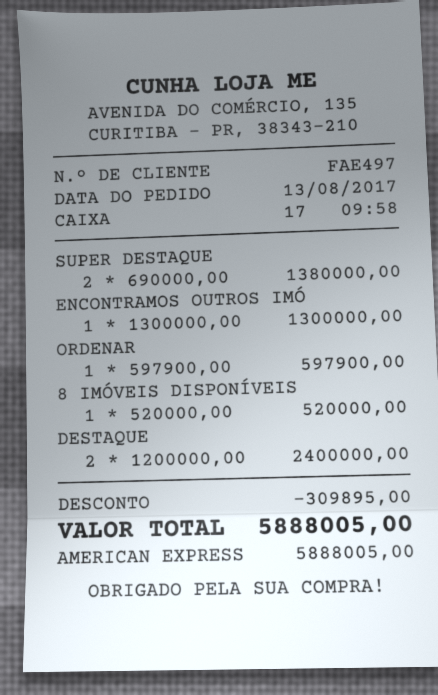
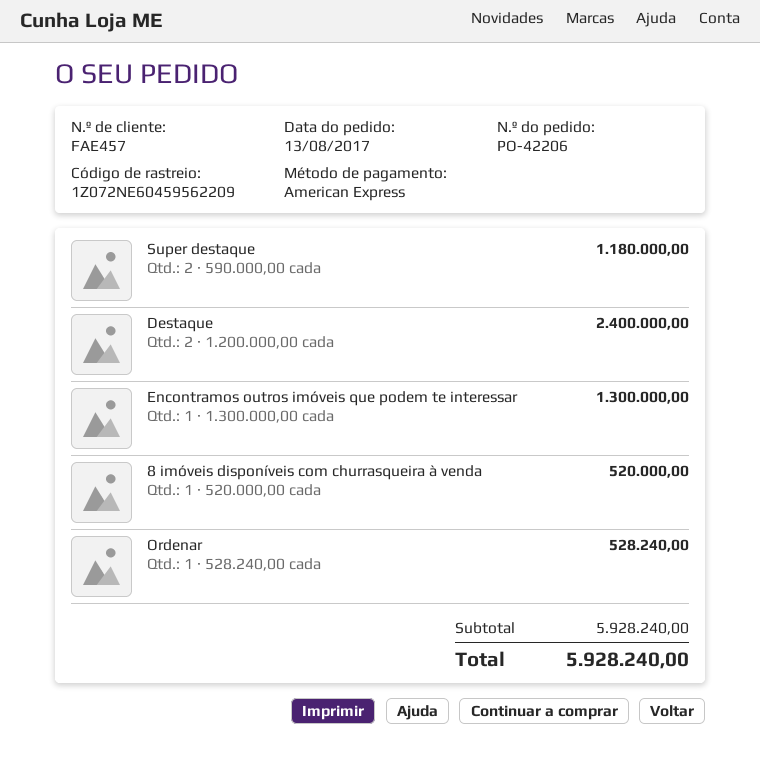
customer number: FAE497 -> FAE457
SUPER DESTAQUE: 2 x 690000.00 = 1380000.00 -> 2 x 590000.00 = 1180000.00
ORDENAR: 1 x 597900.00 = 597900.00 -> 1 x 528240.00 = 528240.00
discount: 309895.00 -> none
total: 5888005.00 -> 5928240.00

